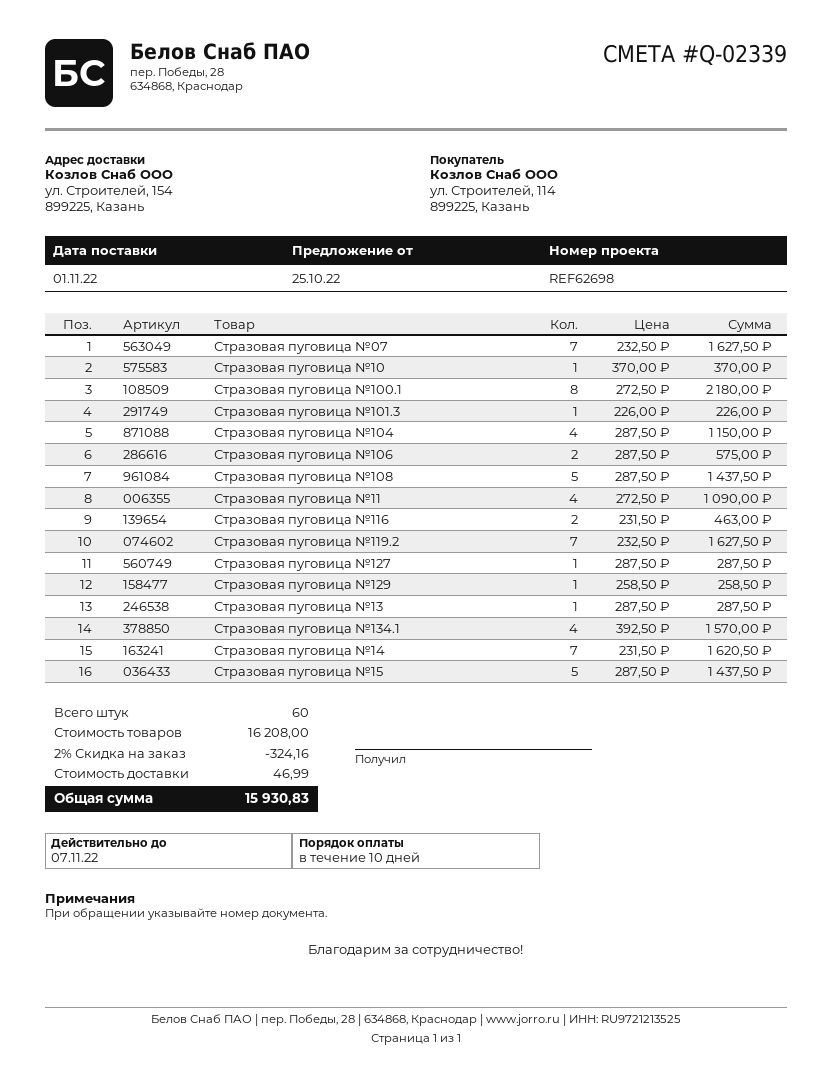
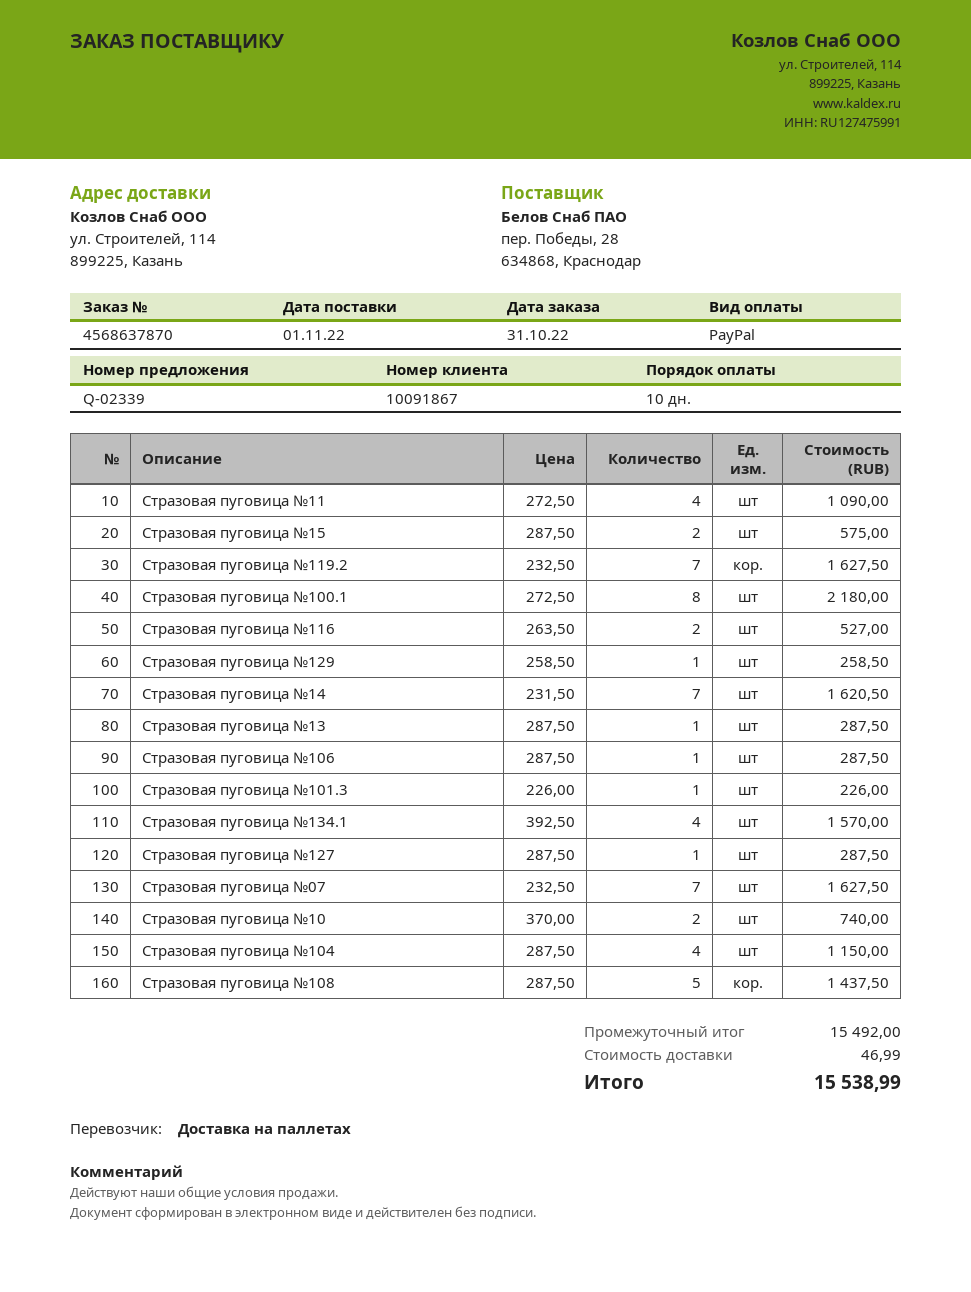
ship to: ул. Строителей, 154, 899225, Казань -> ул. Строителей, 114, 899225, Казань
Стразовая пуговица №10: 1 x 370.00 = 370.00 -> 2 x 370.00 = 740.00
Стразовая пуговица №106: 2 x 287.50 = 575.00 -> 1 x 287.50 = 287.50
Стразовая пуговица №116: 2 x 231.50 = 463.00 -> 2 x 263.50 = 527.00
Стразовая пуговица №15: 5 x 287.50 = 1437.50 -> 2 x 287.50 = 575.00
subtotal: 16208.00 -> 15492.00
discount: 2% = 324.16 -> none
total: 15930.83 -> 15538.99

